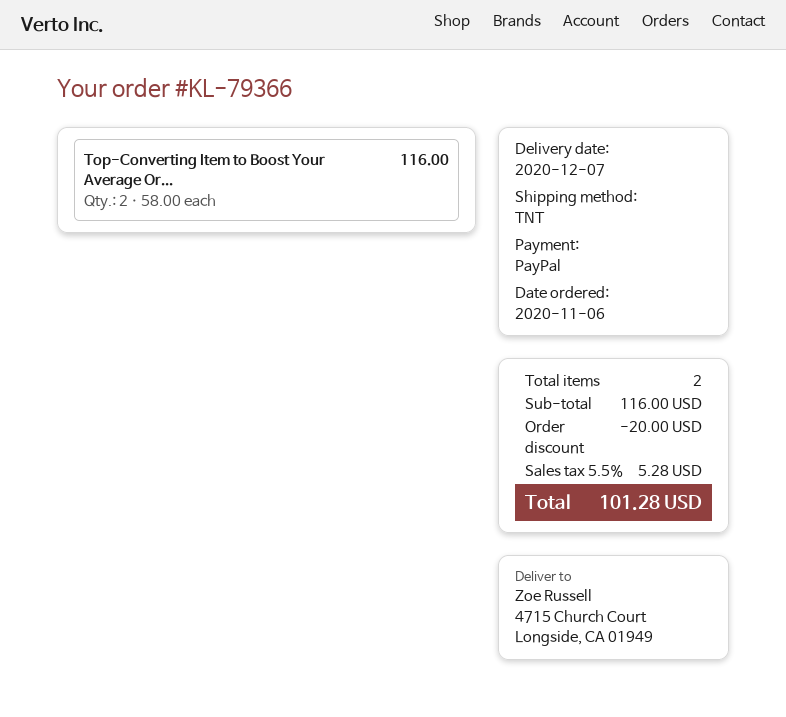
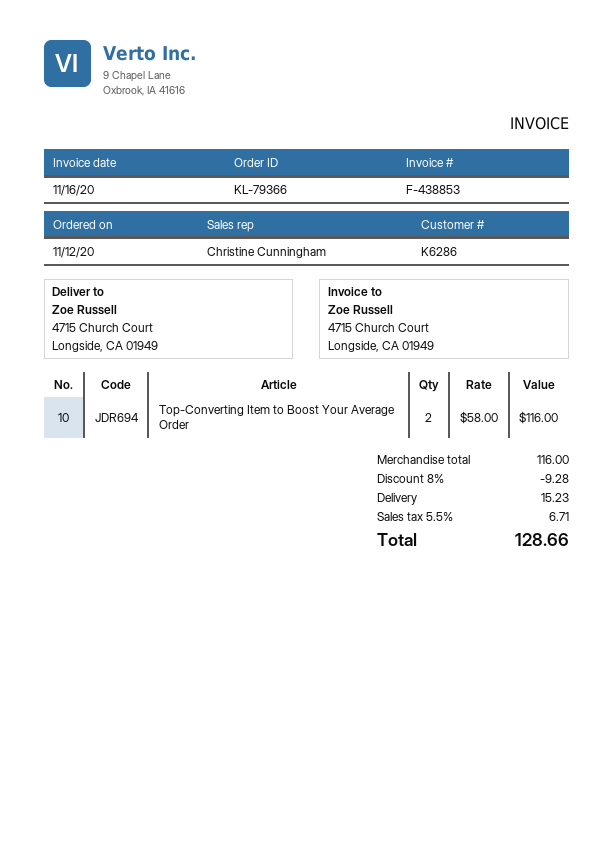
order date: 2020-11-06 -> 2020-11-12
discount: 20.00 -> 9.28
shipping: none -> 15.23
tax: 5.5% = 5.28 -> 5.5% = 6.71
total: 101.28 -> 128.66

